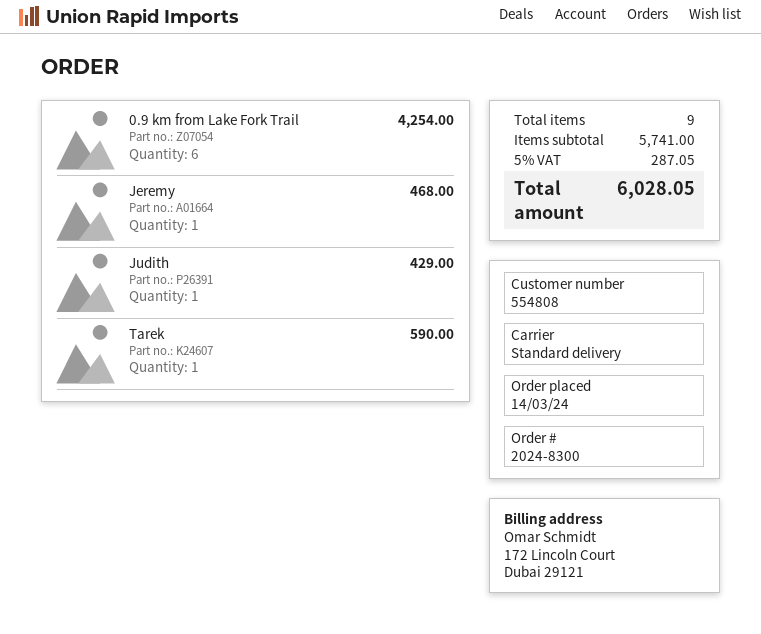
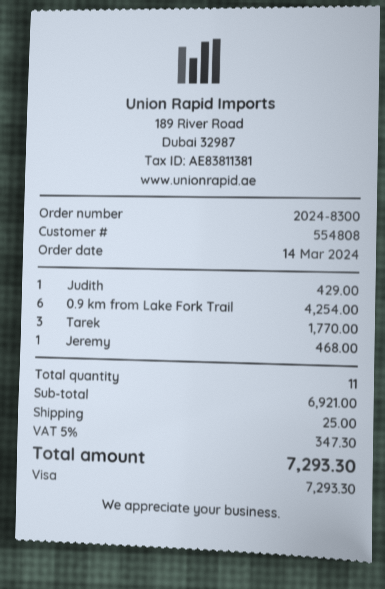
Tarek: 1 for 590.00 -> 3 for 1770.00
total quantity: 9 -> 11
subtotal: 5741.00 -> 6921.00
shipping: none -> 25.00
tax: 5% = 287.05 -> 5% = 347.30
total: 6028.05 -> 7293.30

